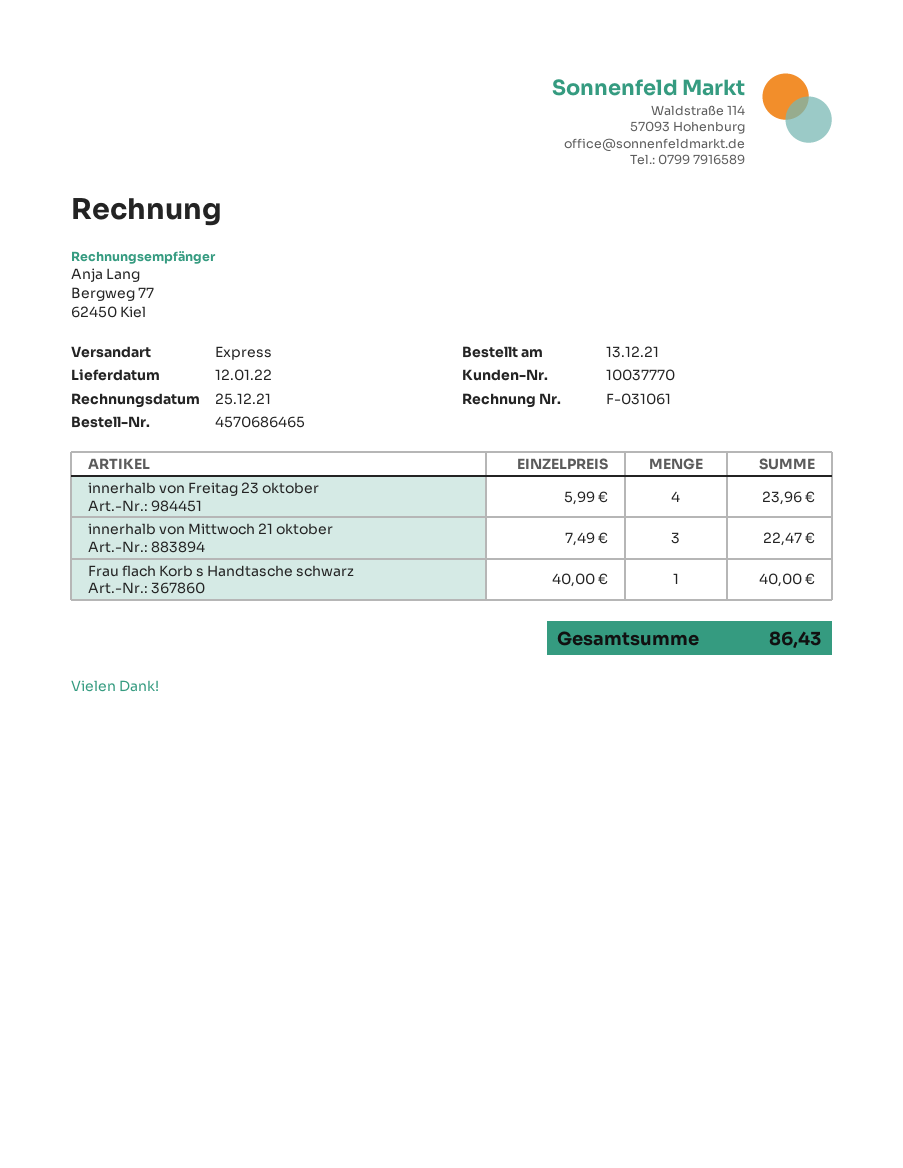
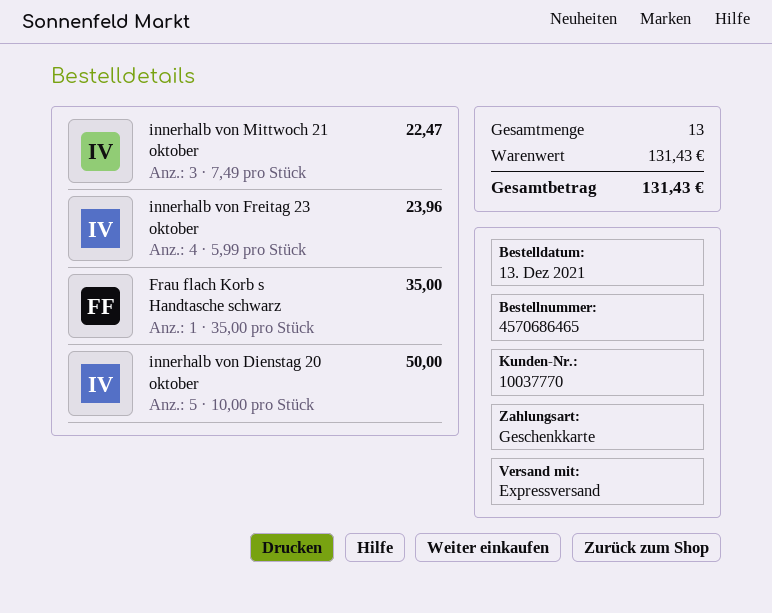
Frau flach Korb s Handtasche schwarz: 1 x 40.00 = 40.00 -> 1 x 35.00 = 35.00
innerhalb von Dienstag 20 oktober: none -> 5 x 10.00 = 50.00
total: 86.43 -> 131.43

